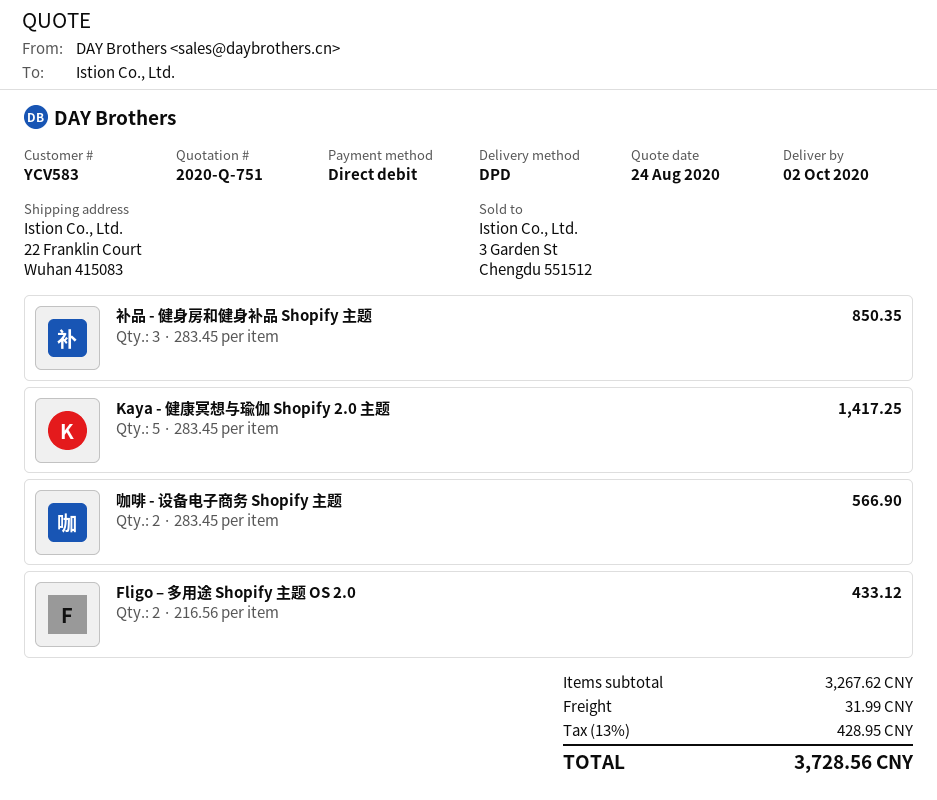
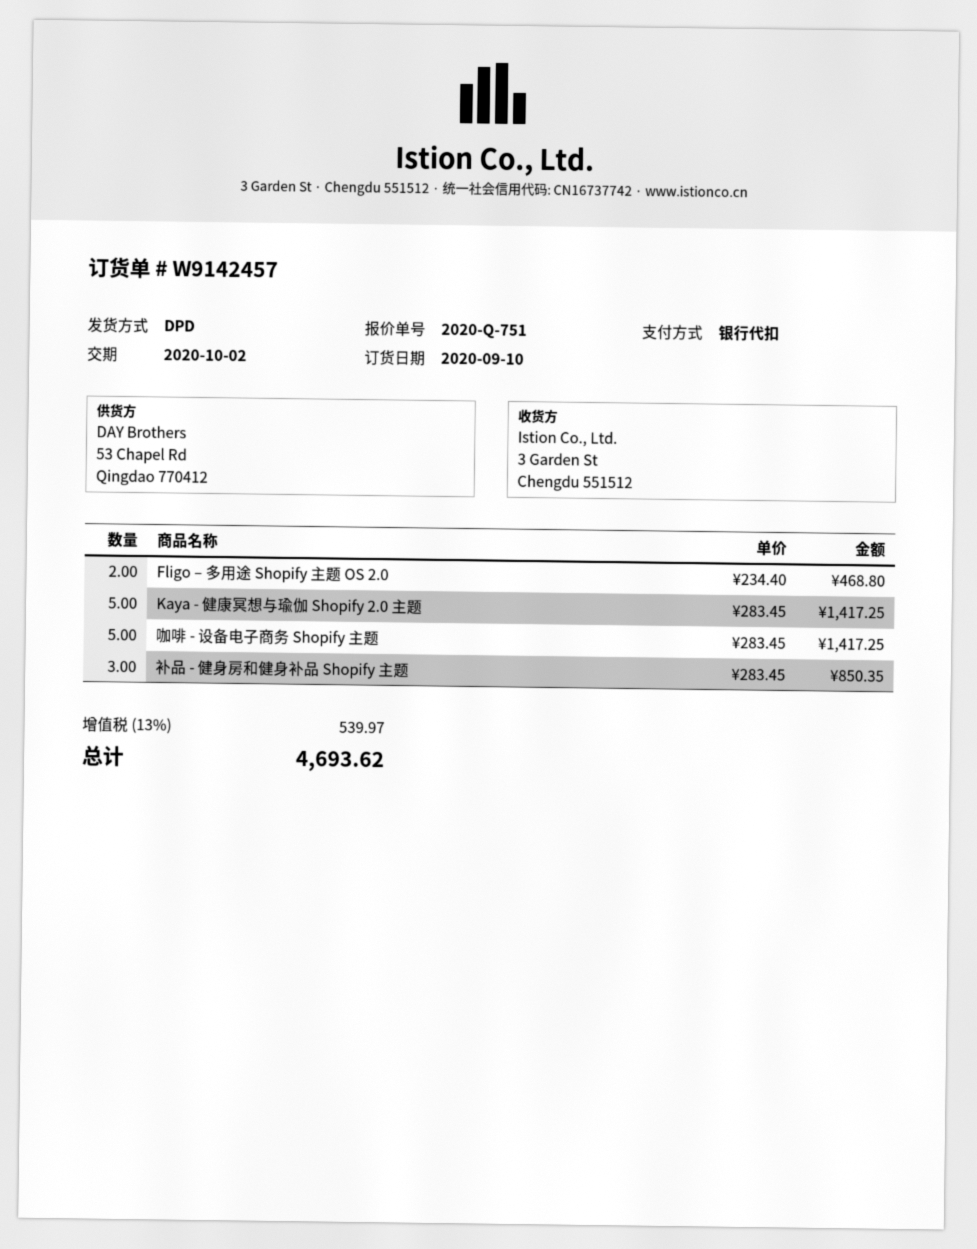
ship to: 22 Franklin Court, Wuhan 415083 -> 3 Garden St, Chengdu 551512
咖啡 - 设备电子商务 Shopify 主题: 2 x 283.45 = 566.90 -> 5 x 283.45 = 1417.25
Fligo – 多用途 Shopify 主题 OS 2.0: 2 x 216.56 = 433.12 -> 2 x 234.40 = 468.80
shipping: 31.99 -> none
tax: 13% = 428.95 -> 13% = 539.97
total: 3728.56 -> 4693.62

